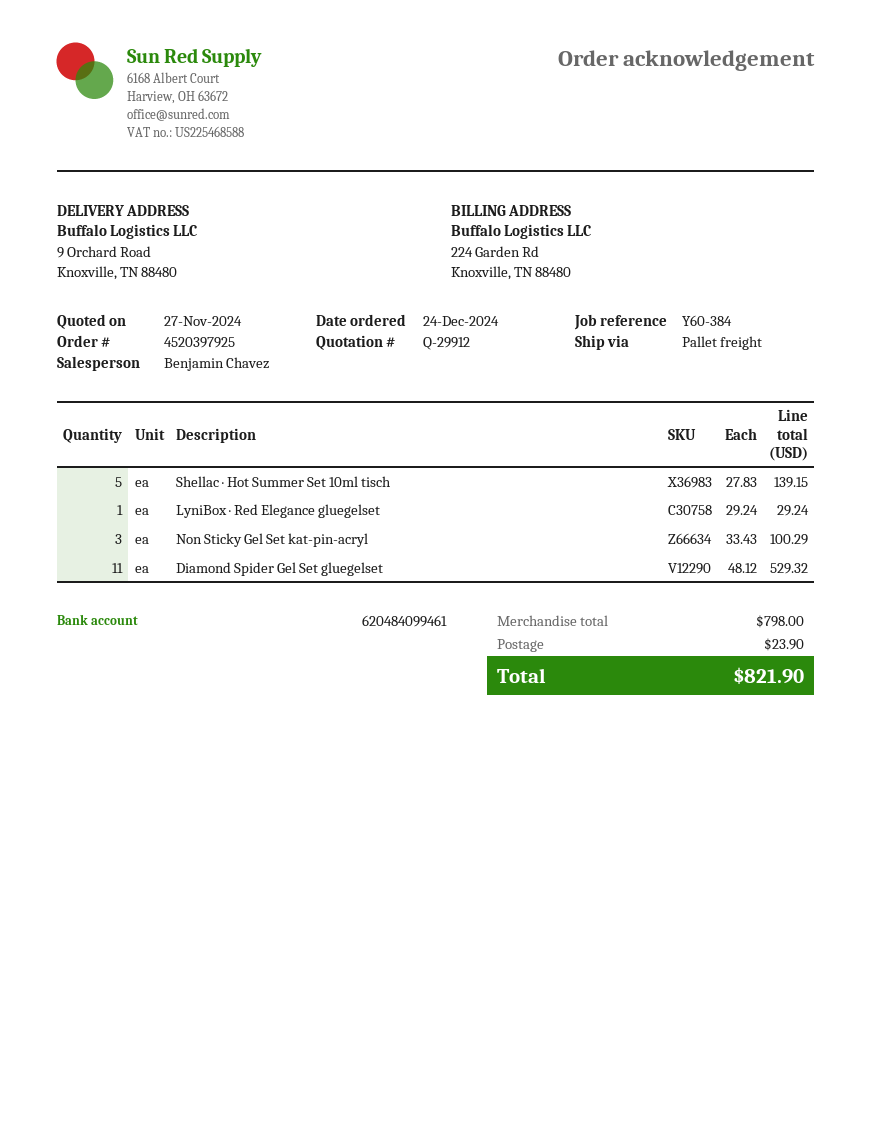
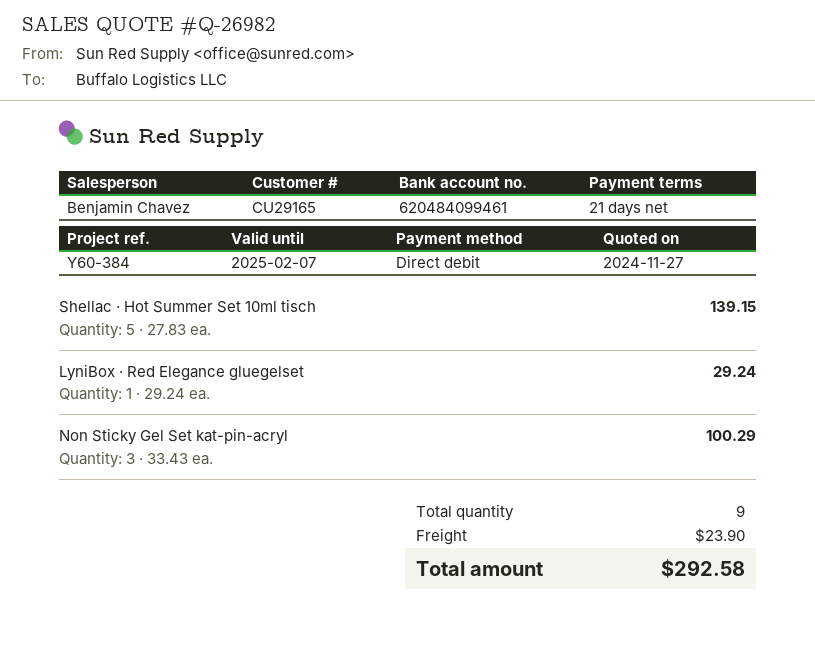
quote number: Q-29912 -> Q-26982
Diamond Spider Gel Set gluegelset: 11 x 48.12 = 529.32 -> none
total: 821.90 -> 292.58

